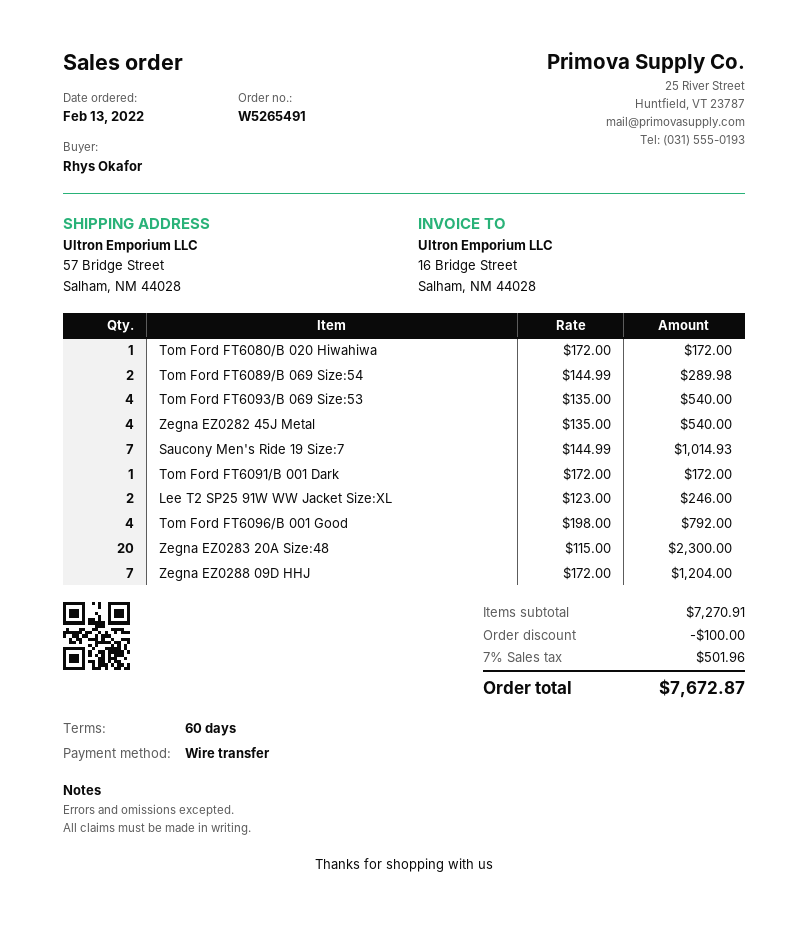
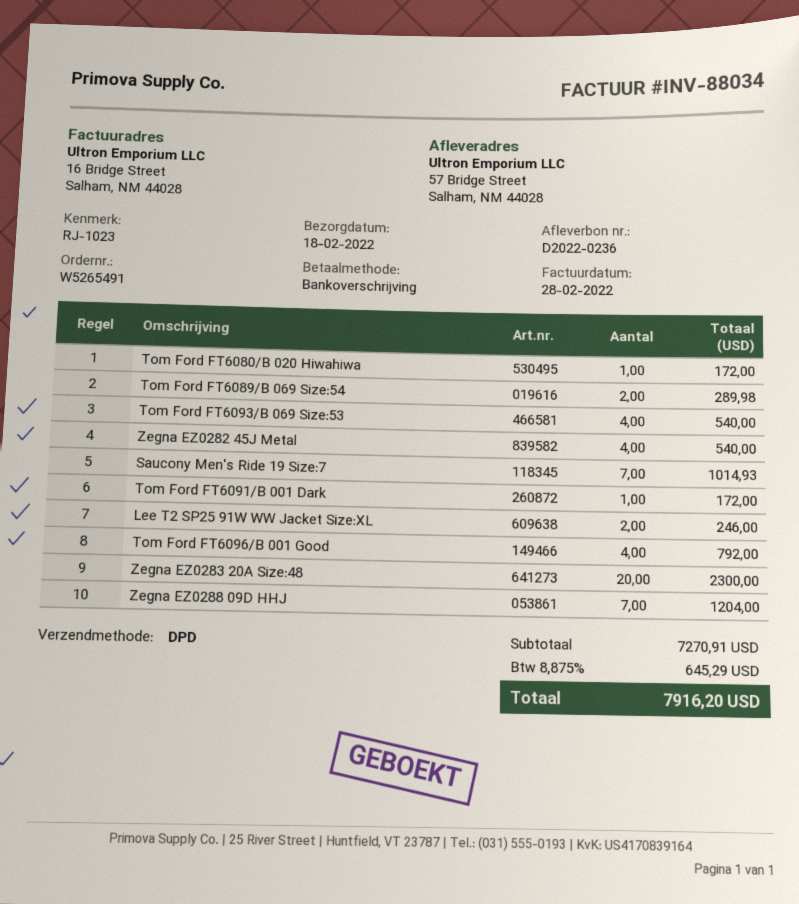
discount: 100.00 -> none
tax: 7% = 501.96 -> 8.875% = 645.29
total: 7672.87 -> 7916.20

